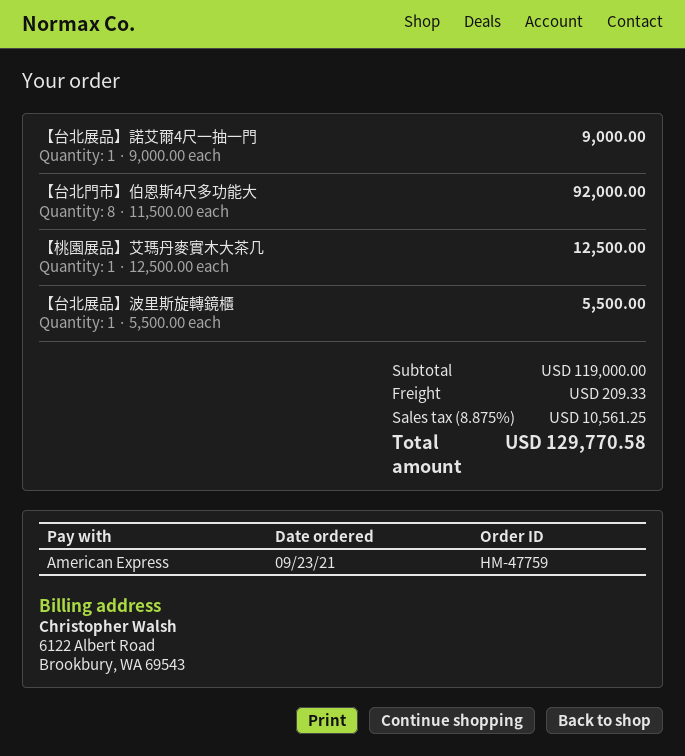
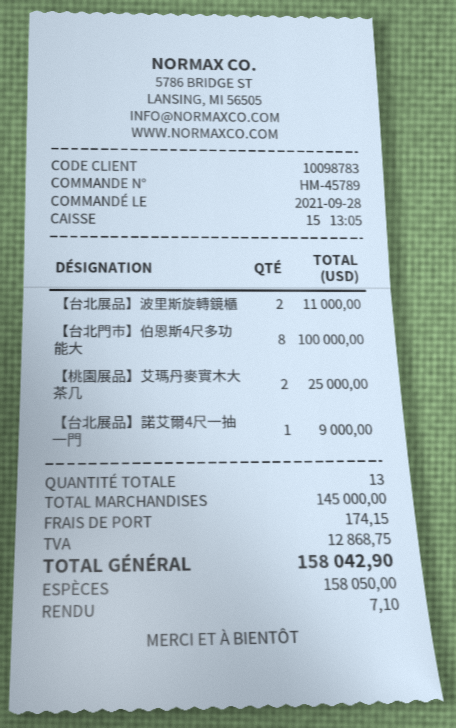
order number: HM-47759 -> HM-45789
order date: 2021-09-23 -> 2021-09-28
payment method: American Express -> cash
【台北門市】伯恩斯4尺多功能大: 8 for 92000.00 -> 8 for 100000.00
【桃園展品】艾瑪丹麥實木大茶几: 1 for 12500.00 -> 2 for 25000.00
【台北展品】波里斯旋轉鏡櫃: 1 for 5500.00 -> 2 for 11000.00
subtotal: 119000.00 -> 145000.00
shipping: 209.33 -> 174.15
tax: 10561.25 -> 12868.75
total: 129770.58 -> 158042.90

